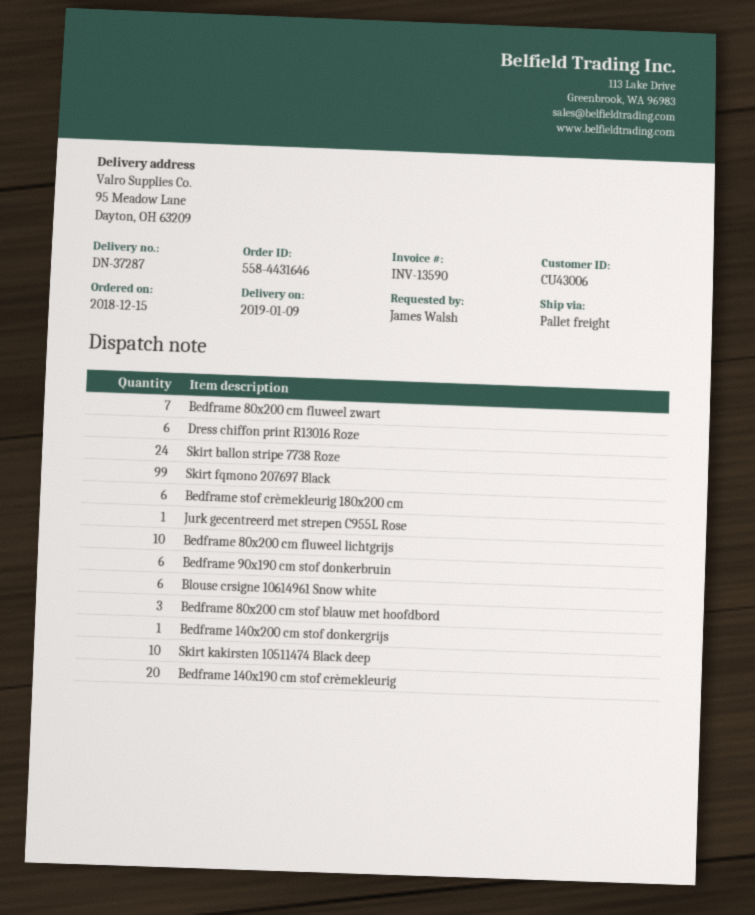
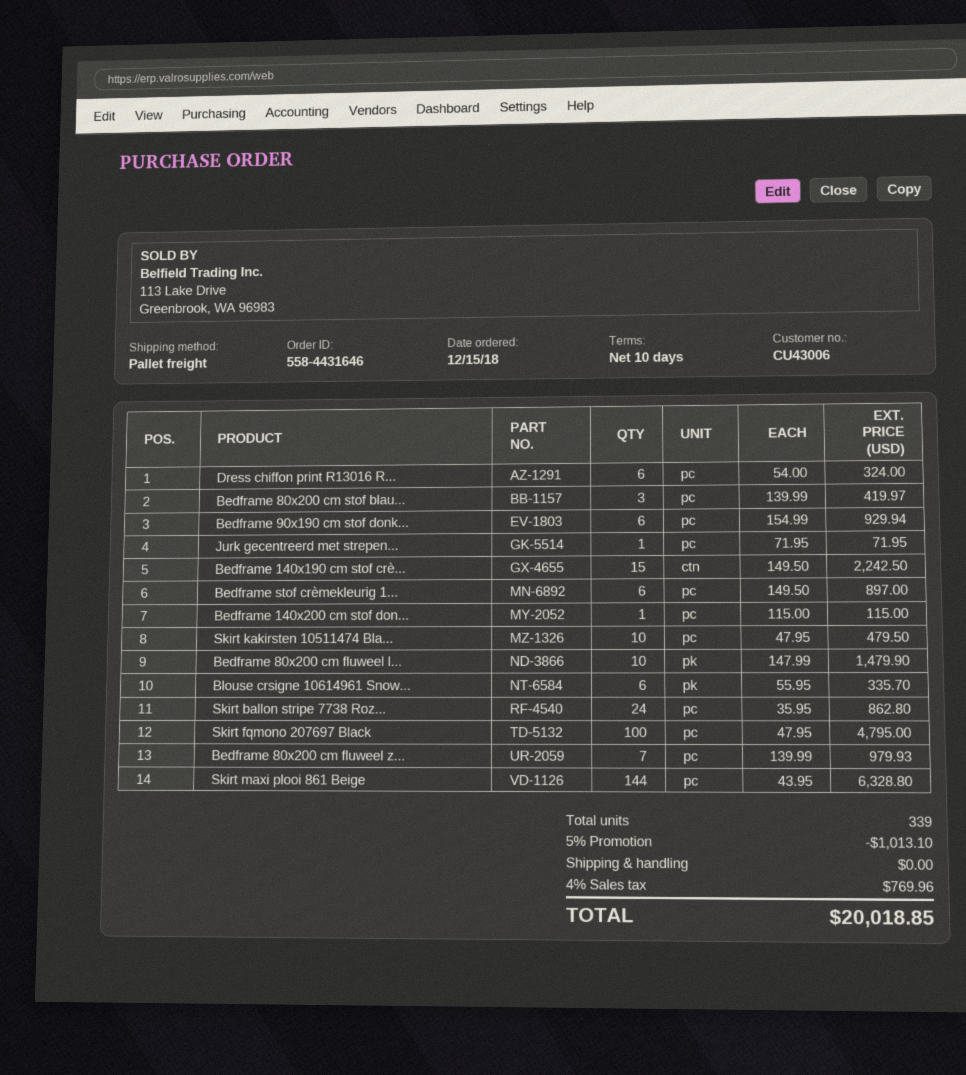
Skirt fqmono 207697 Black: 99 -> 100
Bedframe 140x190 cm stof crèmekleurig: 20 -> 15
Skirt maxi plooi 861 Beige: none -> 144

